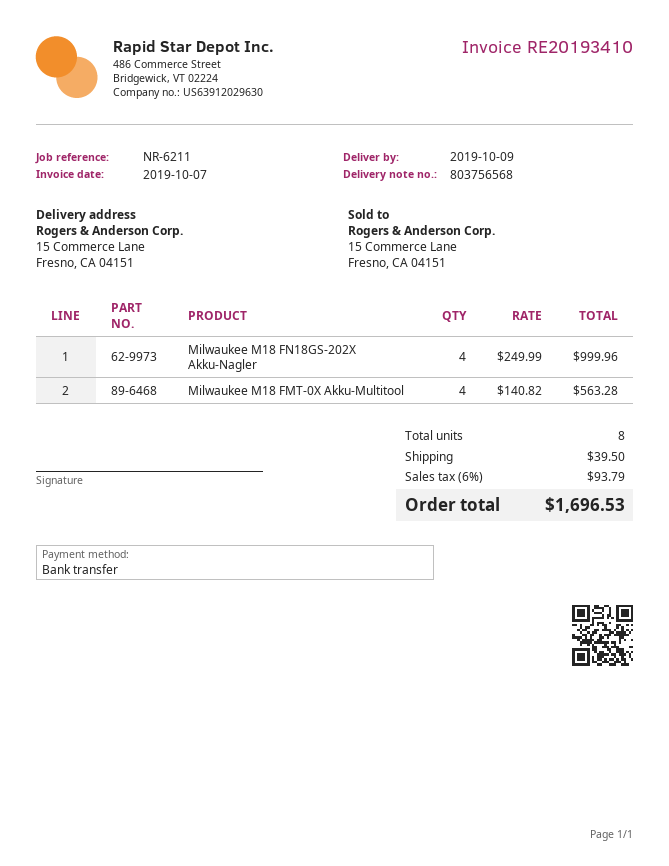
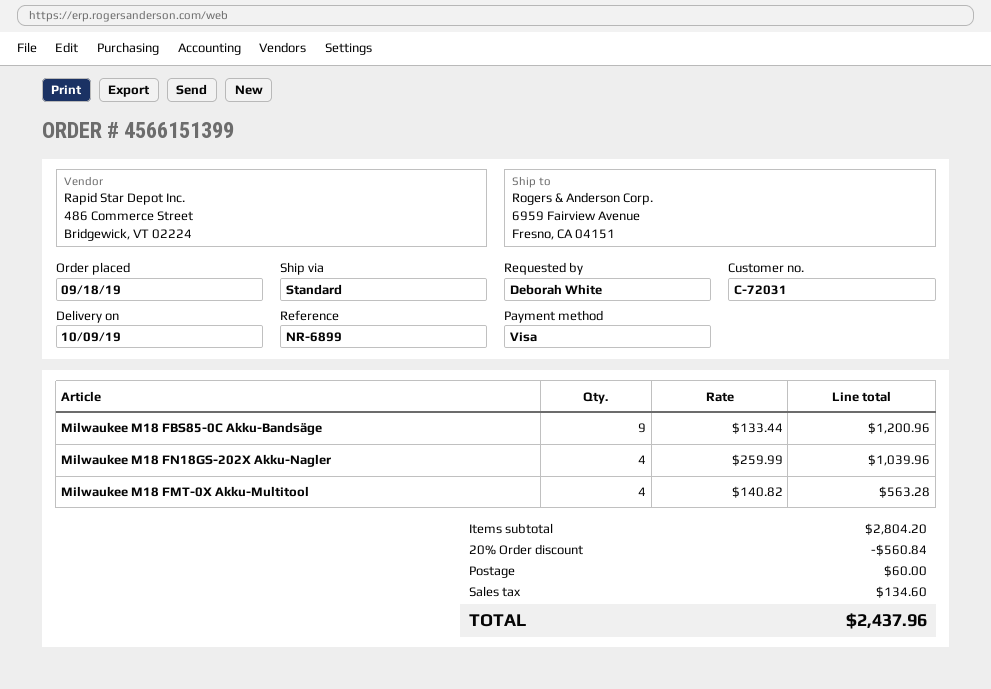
reference: NR-6211 -> NR-6899
payment method: bank transfer -> Visa
ship to: 15 Commerce Lane, Fresno, CA 04151 -> 6959 Fairview Avenue, Fresno, CA 04151
Milwaukee M18 FN18GS-202X Akku-Nagler: 4 x 249.99 = 999.96 -> 4 x 259.99 = 1039.96
Milwaukee M18 FBS85-0C Akku-Bandsäge: none -> 9 x 133.44 = 1200.96
discount: none -> 20% = 560.84
shipping: 39.50 -> 60.00
tax: 93.79 -> 134.60
total: 1696.53 -> 2437.96

